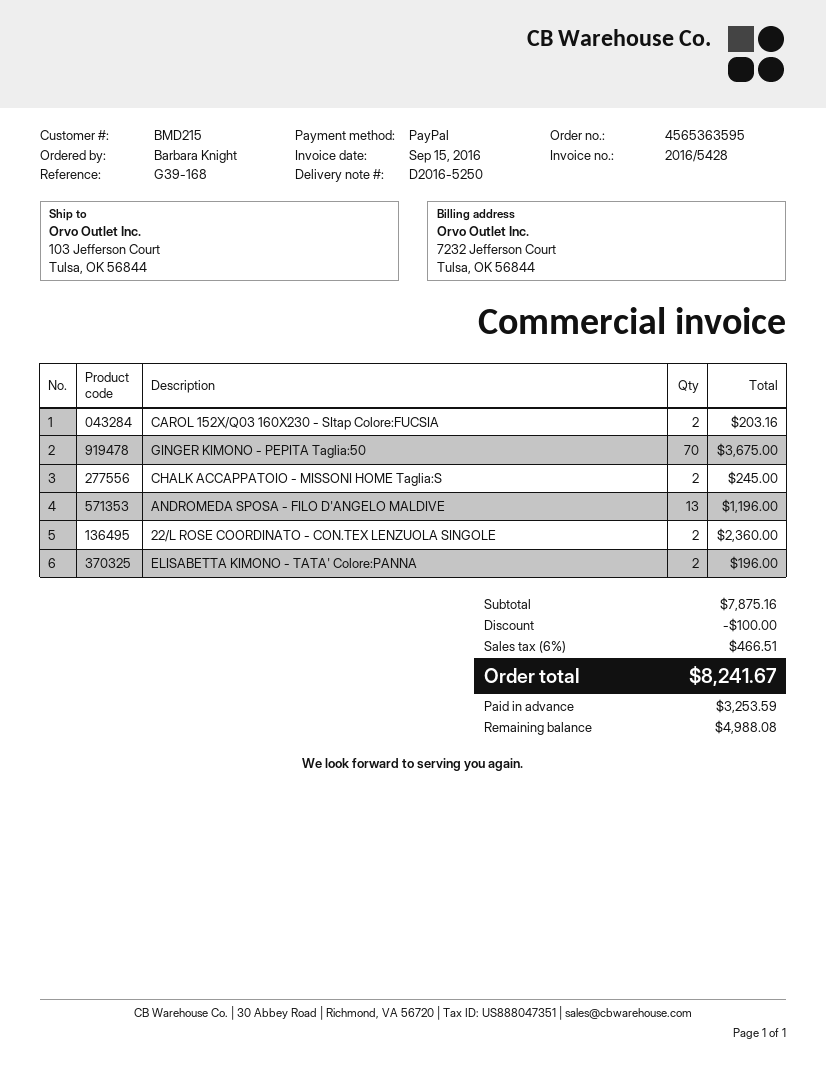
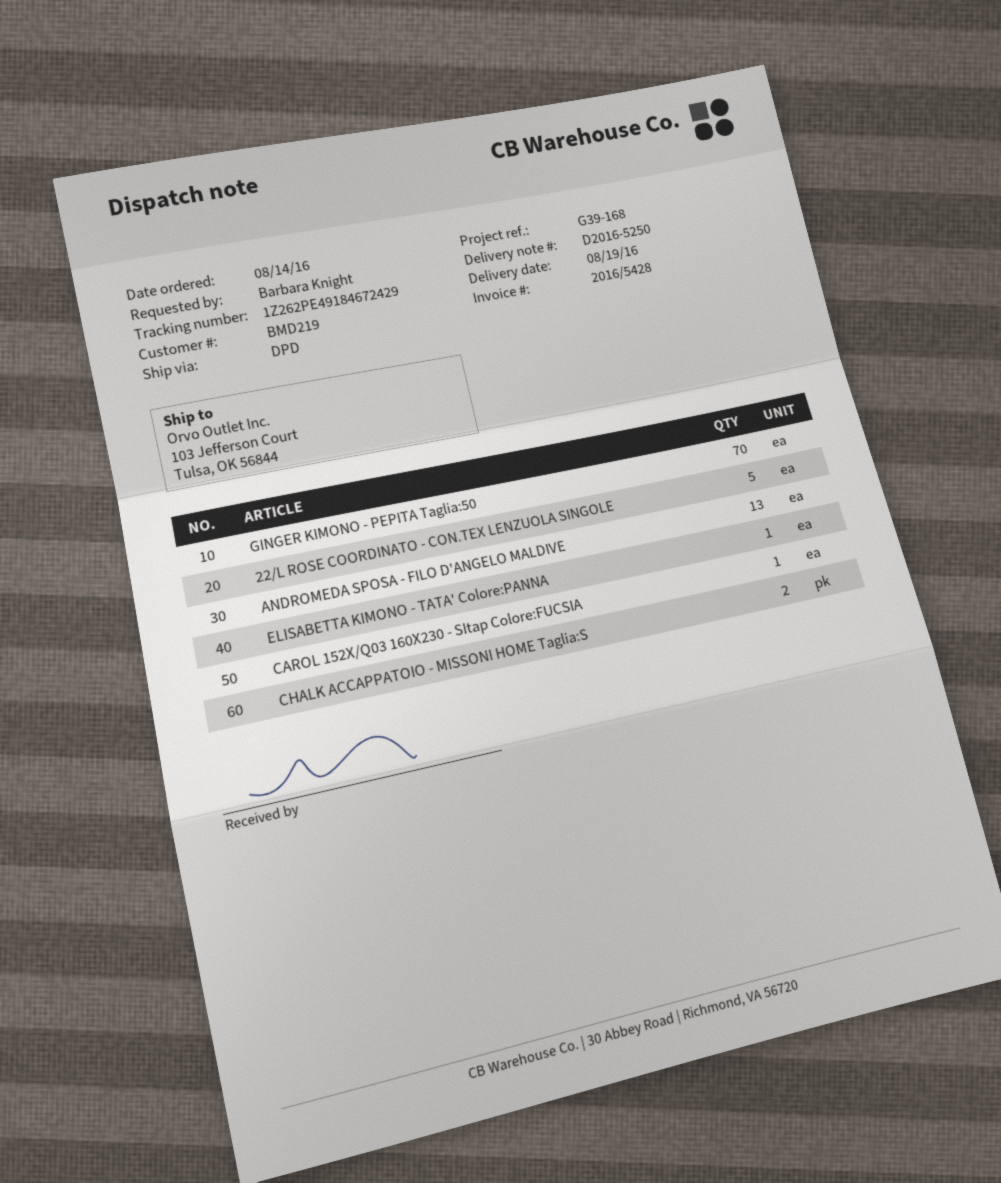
customer number: BMD215 -> BMD219
CAROL 152X/Q03 160X230 - SItap Colore:FUCSIA: 2 -> 1
22/L ROSE COORDINATO - CON.TEX LENZUOLA SINGOLE: 2 -> 5
ELISABETTA KIMONO - TATA' Colore:PANNA: 2 -> 1

